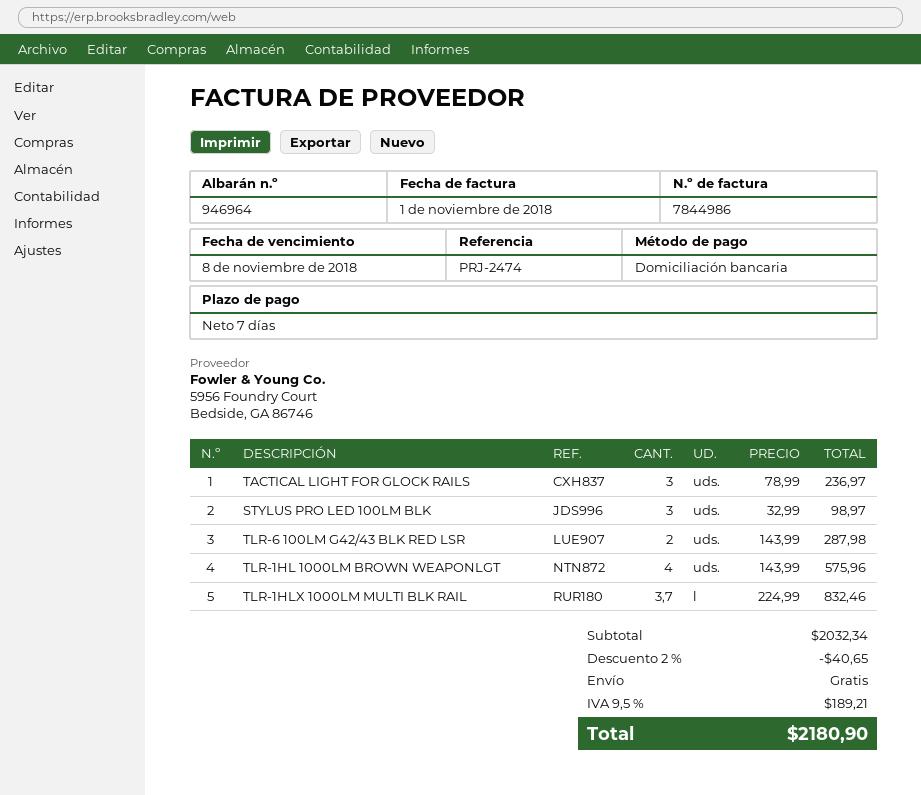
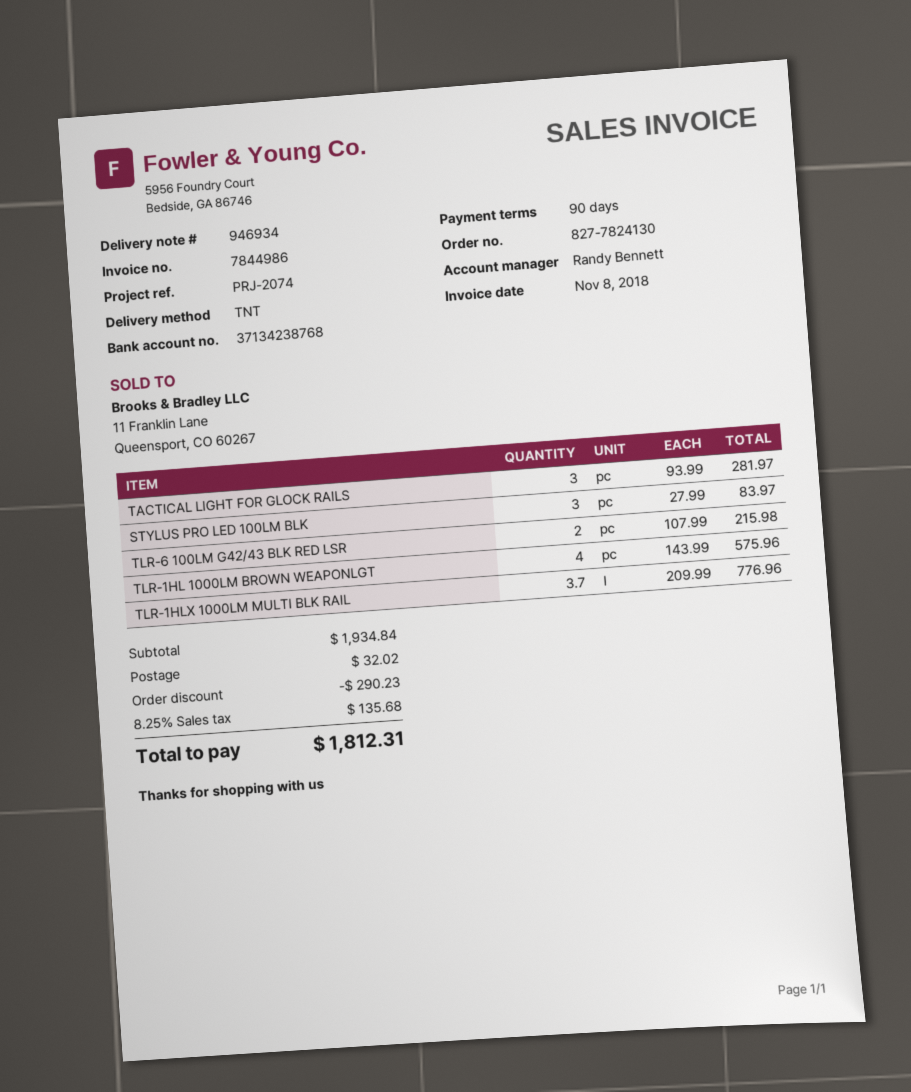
delivery note number: 946964 -> 946934
invoice date: 2018-11-01 -> 2018-11-08
payment terms: 7 days -> 90 days
reference: PRJ-2474 -> PRJ-2074
TACTICAL LIGHT FOR GLOCK RAILS: 3 x 78.99 = 236.97 -> 3 x 93.99 = 281.97
STYLUS PRO LED 100LM BLK: 3 x 32.99 = 98.97 -> 3 x 27.99 = 83.97
TLR-6 100LM G42/43 BLK RED LSR: 2 x 143.99 = 287.98 -> 2 x 107.99 = 215.98
TLR-1HLX 1000LM MULTI BLK RAIL: 3.7 x 224.99 = 832.46 -> 3.7 x 209.99 = 776.96
subtotal: 2032.34 -> 1934.84
discount: 40.65 -> 290.23
shipping: 0.00 -> 32.02
tax: 9.5% = 189.21 -> 8.25% = 135.68
total: 2180.90 -> 1812.31

